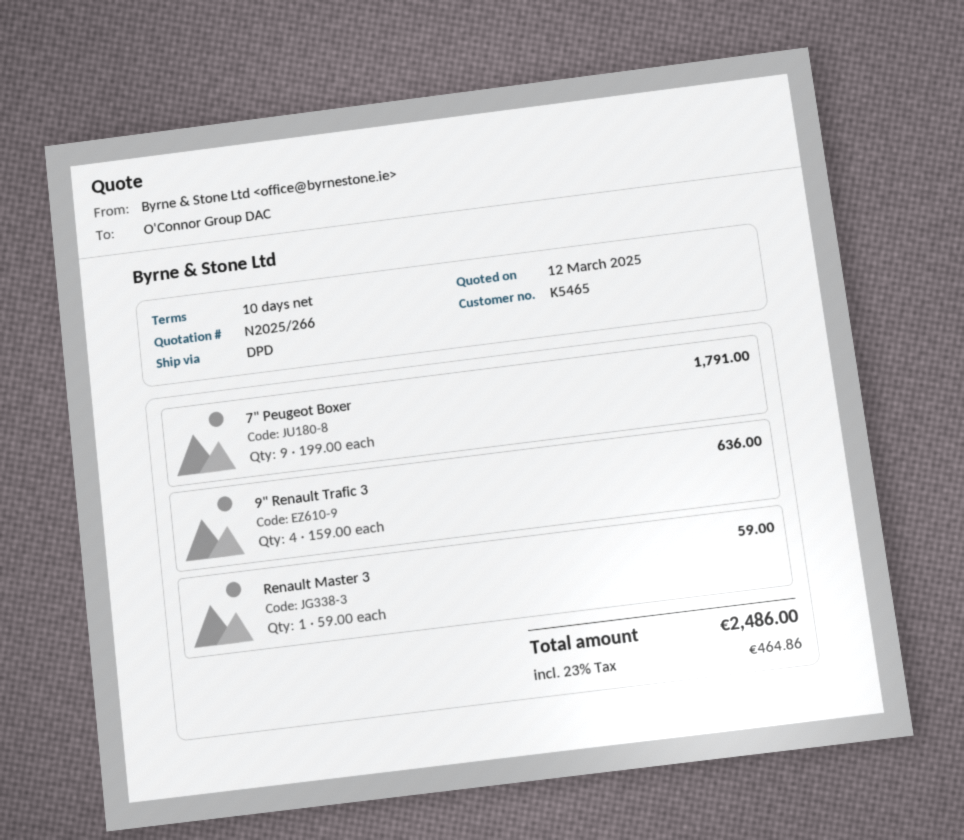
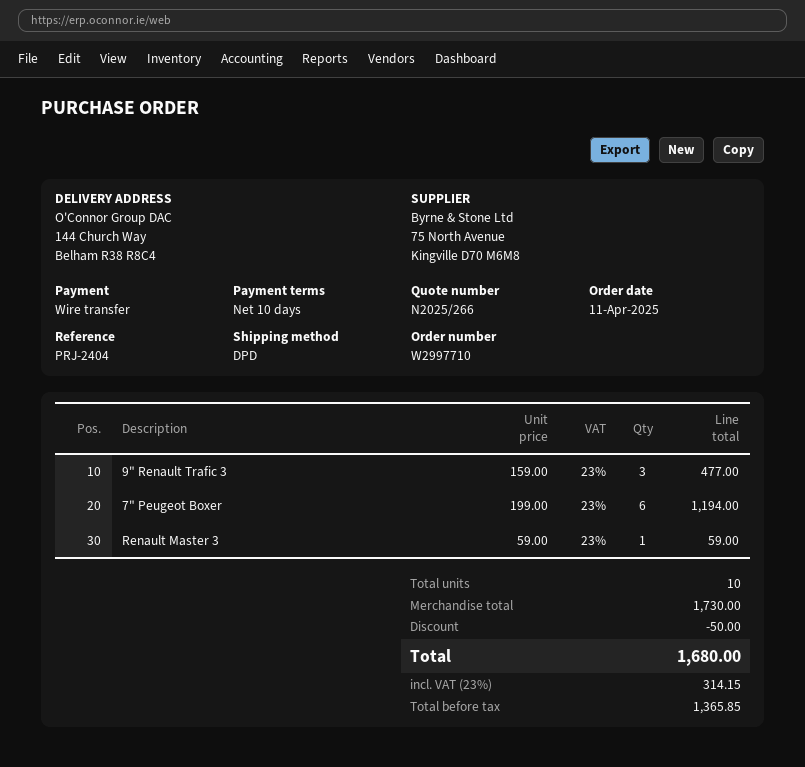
7" Peugeot Boxer: 9 x 199.00 = 1791.00 -> 6 x 199.00 = 1194.00
9" Renault Trafic 3: 4 x 159.00 = 636.00 -> 3 x 159.00 = 477.00
discount: none -> 50.00
tax: 23% = 464.86 -> 23% = 314.15
total: 2486.00 -> 1680.00

